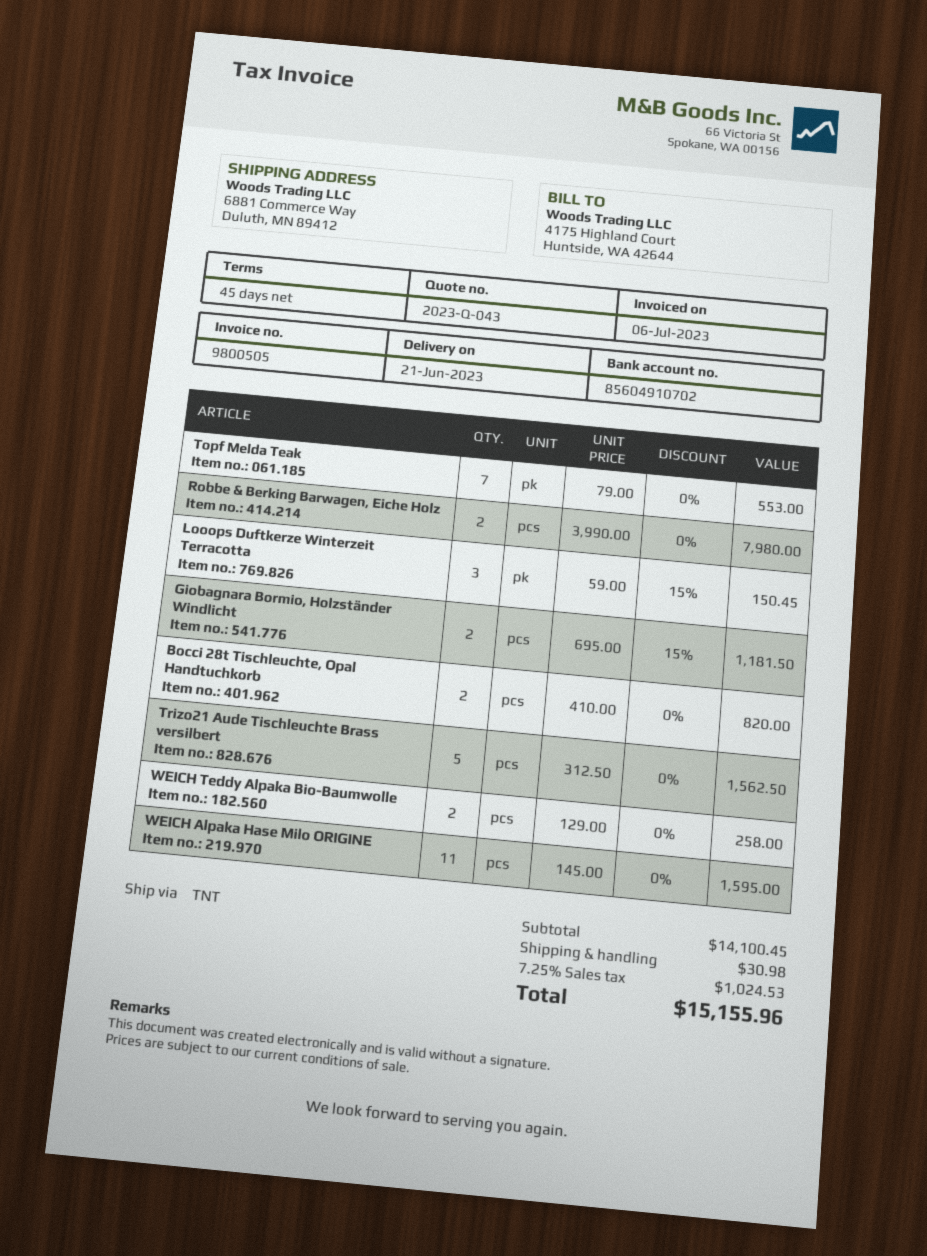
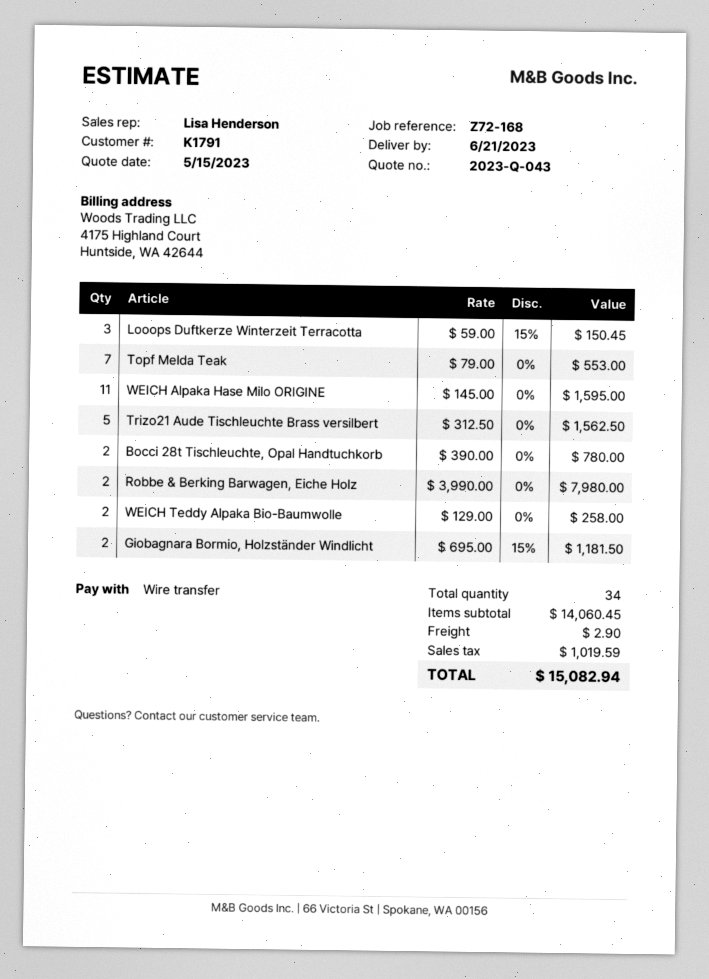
Bocci 28t Tischleuchte, Opal Handtuchkorb: 2 x 410.00 = 820.00 -> 2 x 390.00 = 780.00
subtotal: 14100.45 -> 14060.45
shipping: 30.98 -> 2.90
tax: 1024.53 -> 1019.59
total: 15155.96 -> 15082.94

